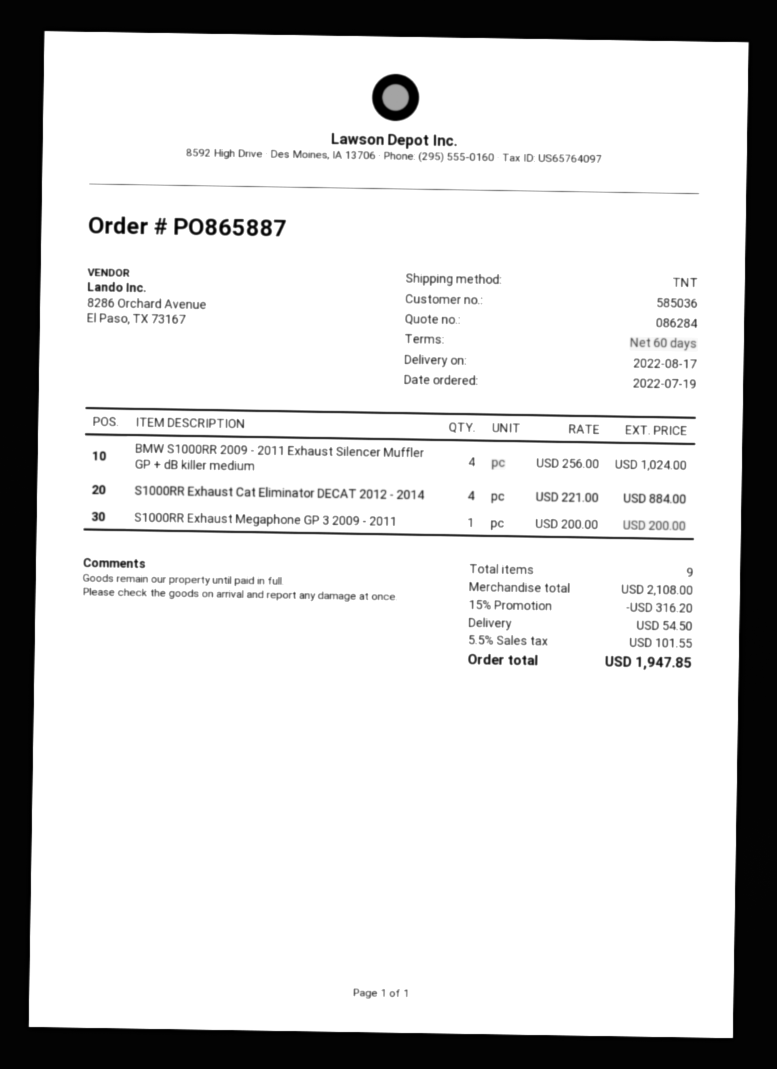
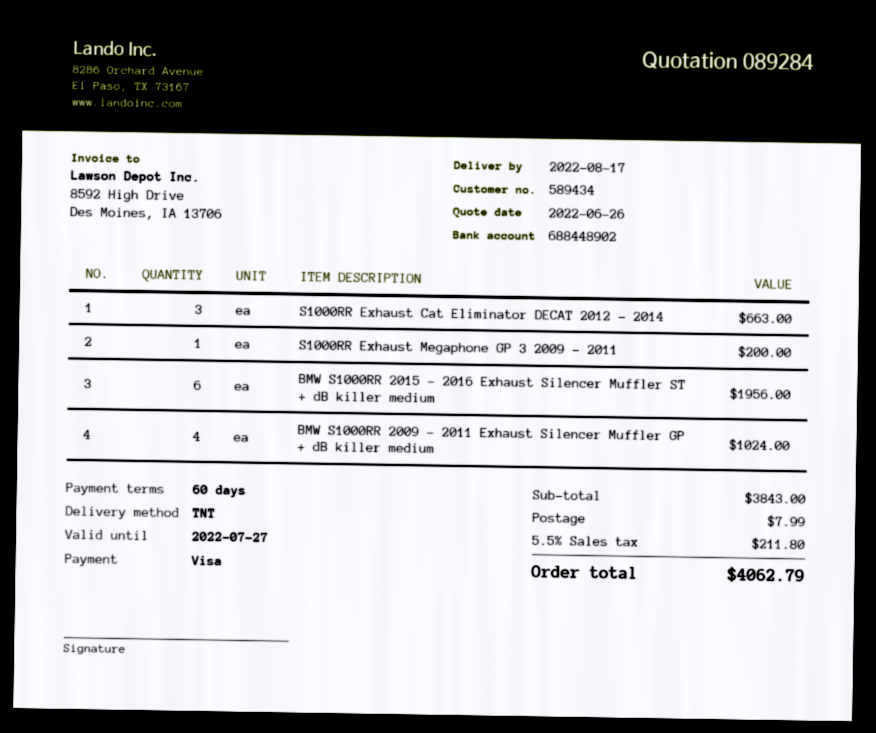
quote number: 086284 -> 089284
customer number: 585036 -> 589434
S1000RR Exhaust Cat Eliminator DECAT 2012 - 2014: 4 for 884.00 -> 3 for 663.00
BMW S1000RR 2015 - 2016 Exhaust Silencer Muffler ST + dB killer medium: none -> 6 for 1956.00
subtotal: 2108.00 -> 3843.00
discount: 15% = 316.20 -> none
shipping: 54.50 -> 7.99
tax: 5.5% = 101.55 -> 5.5% = 211.80
total: 1947.85 -> 4062.79

